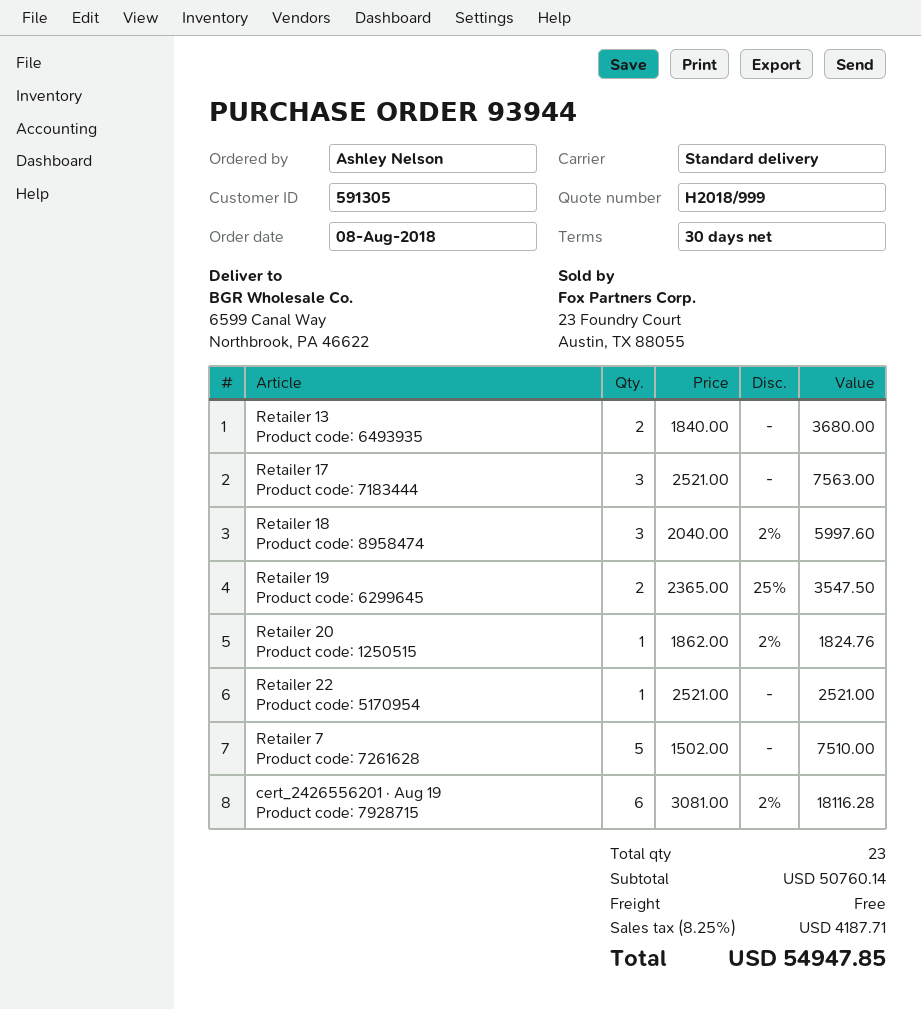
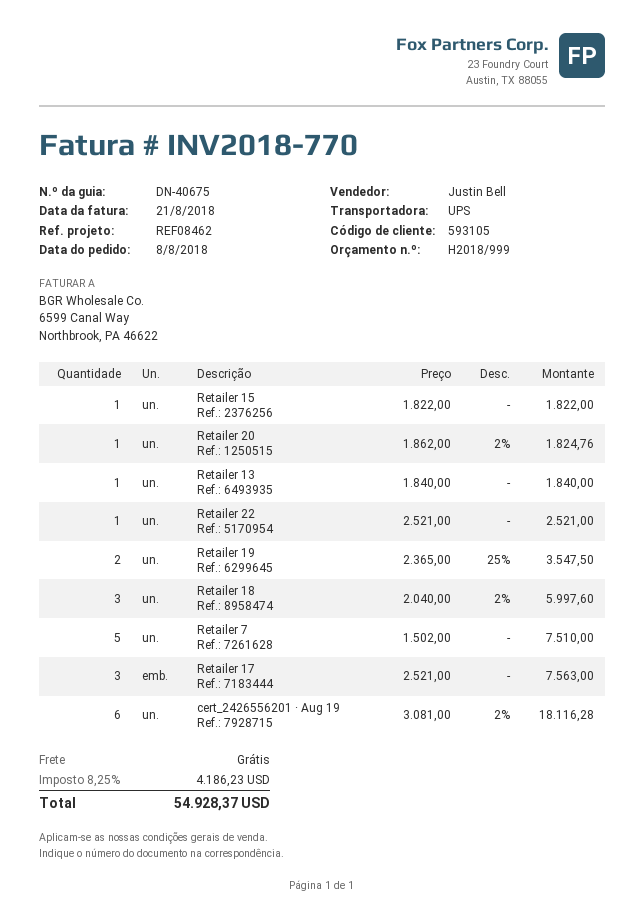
customer number: 591305 -> 593105
shipping method: standard -> UPS
Retailer 13: 2 x 1840.00 = 3680.00 -> 1 x 1840.00 = 1840.00
Retailer 15: none -> 1 x 1822.00 = 1822.00
tax: 8.25% = 4187.71 -> 8.25% = 4186.23
total: 54947.85 -> 54928.37

